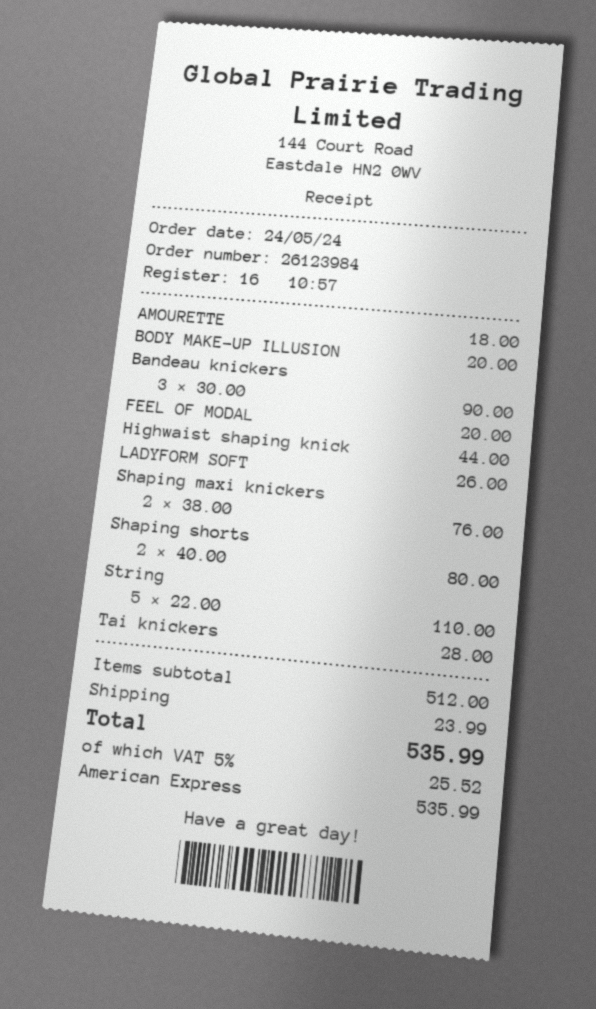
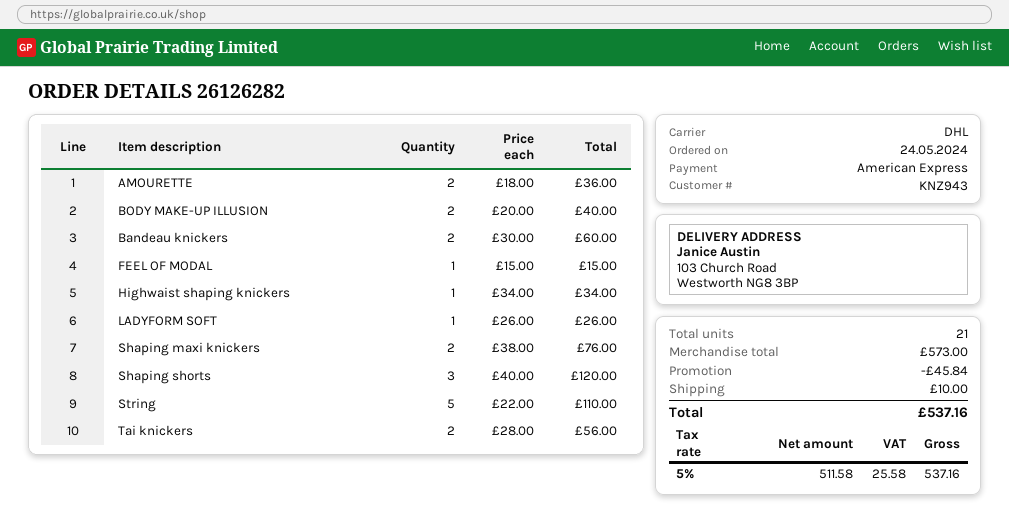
order number: 26123984 -> 26126282
AMOURETTE: 1 x 18.00 = 18.00 -> 2 x 18.00 = 36.00
BODY MAKE-UP ILLUSION: 1 x 20.00 = 20.00 -> 2 x 20.00 = 40.00
Bandeau knickers: 3 x 30.00 = 90.00 -> 2 x 30.00 = 60.00
FEEL OF MODAL: 1 x 20.00 = 20.00 -> 1 x 15.00 = 15.00
Highwaist shaping knick: 1 x 44.00 = 44.00 -> 1 x 34.00 = 34.00
Shaping shorts: 2 x 40.00 = 80.00 -> 3 x 40.00 = 120.00
Tai knickers: 1 x 28.00 = 28.00 -> 2 x 28.00 = 56.00
subtotal: 512.00 -> 573.00
discount: none -> 45.84
shipping: 23.99 -> 10.00
tax: 5% = 25.52 -> 5% = 25.58
total: 535.99 -> 537.16

